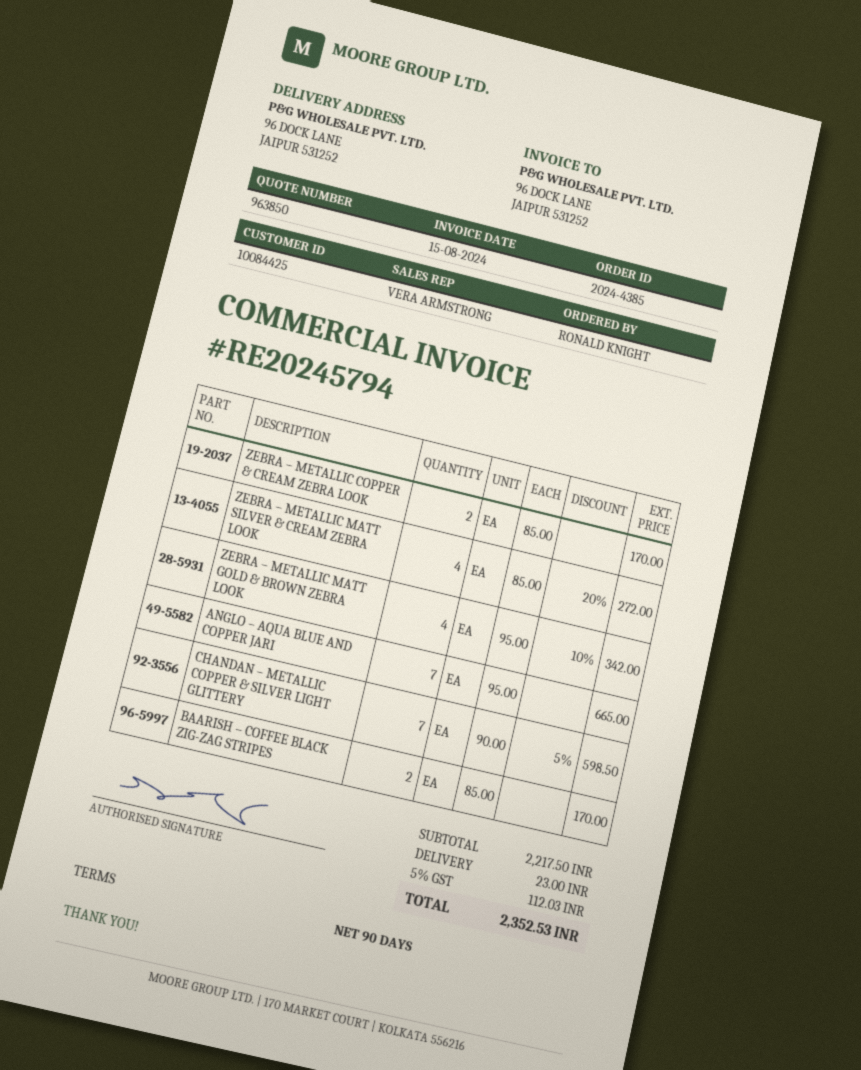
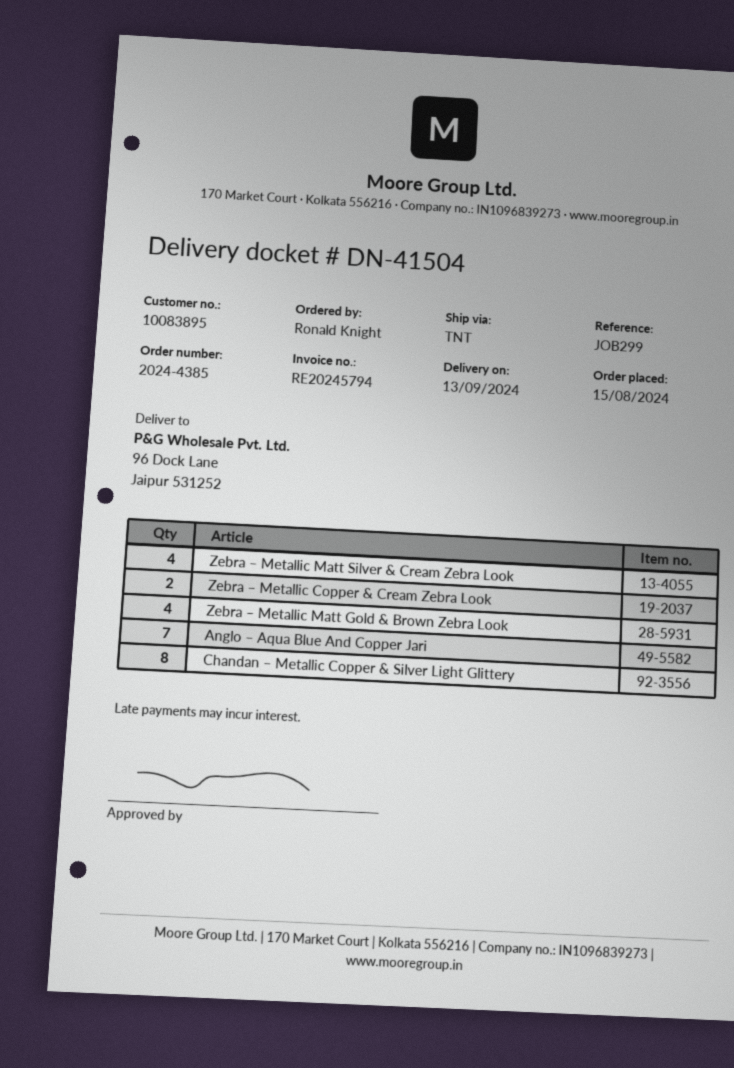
customer number: 10084425 -> 10083895
CHANDAN – METALLIC COPPER & SILVER LIGHT GLITTERY: 7 -> 8
BAARISH – COFFEE BLACK ZIG-ZAG STRIPES: 2 -> none

